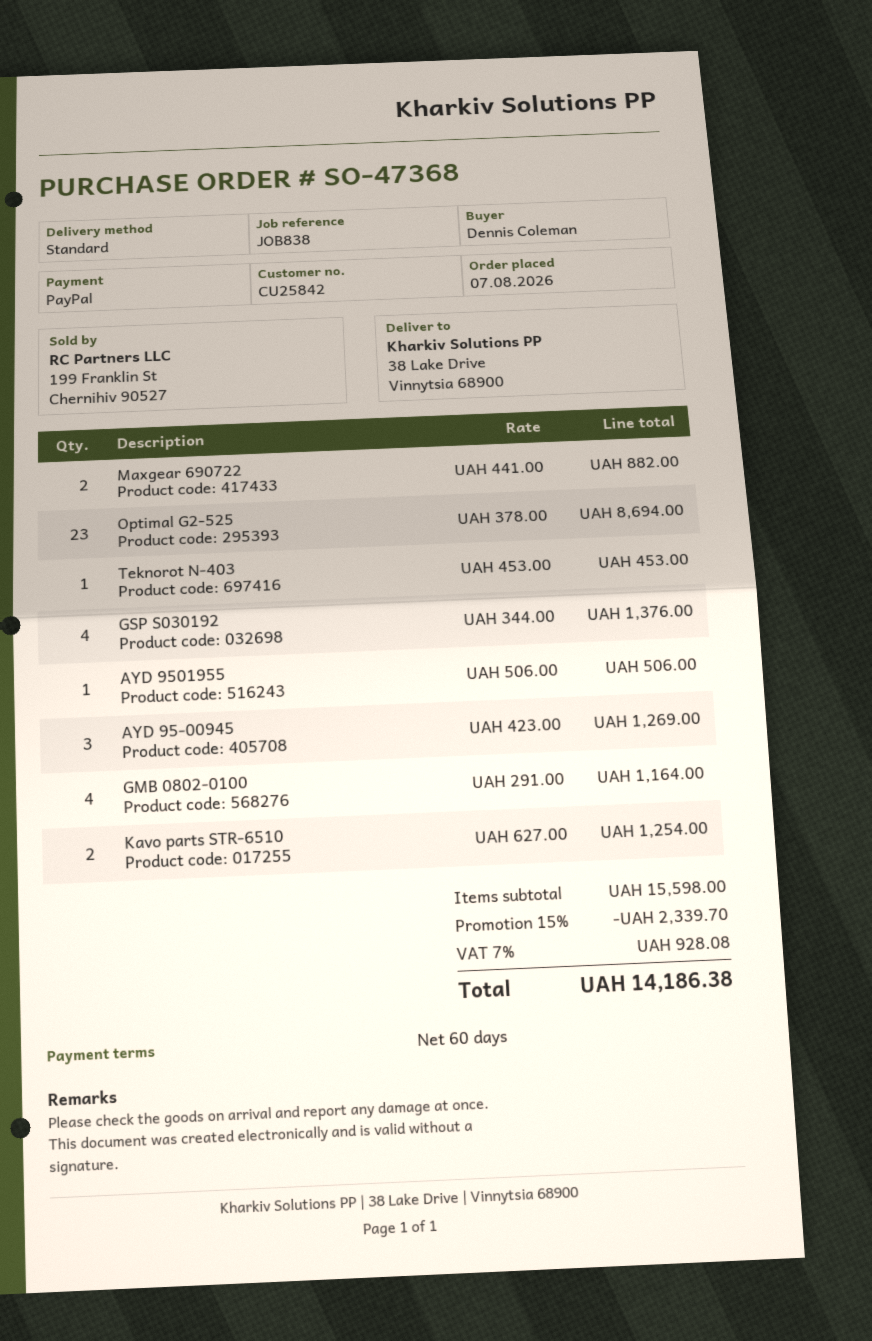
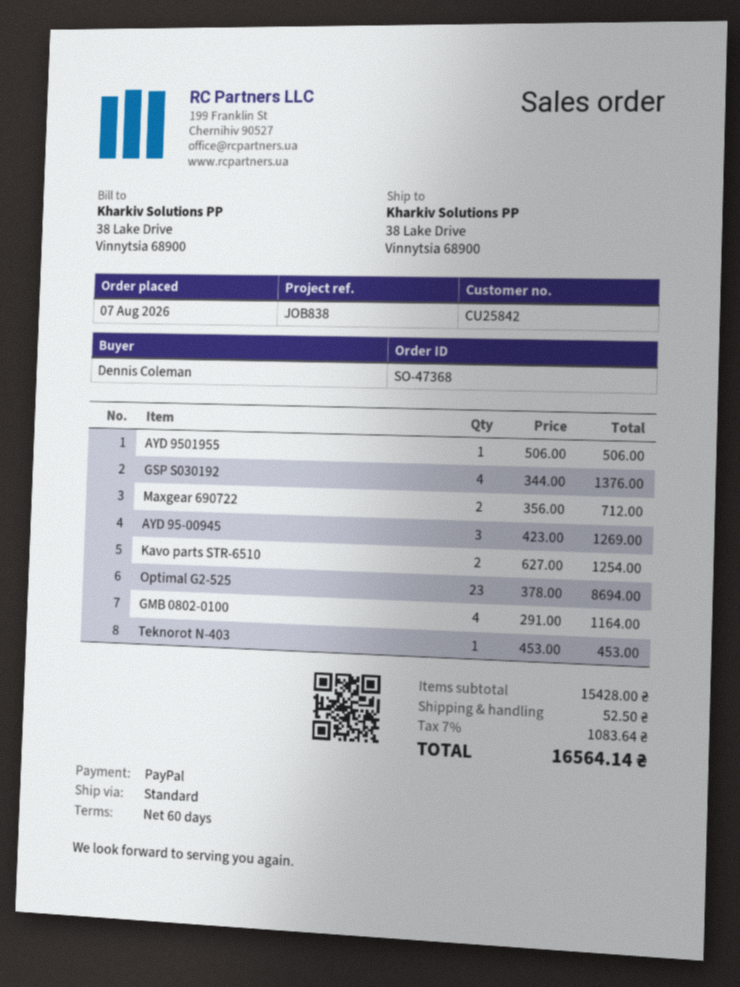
Maxgear 690722: 2 x 441.00 = 882.00 -> 2 x 356.00 = 712.00
subtotal: 15598.00 -> 15428.00
discount: 15% = 2339.70 -> none
shipping: none -> 52.50
tax: 7% = 928.08 -> 7% = 1083.64
total: 14186.38 -> 16564.14

